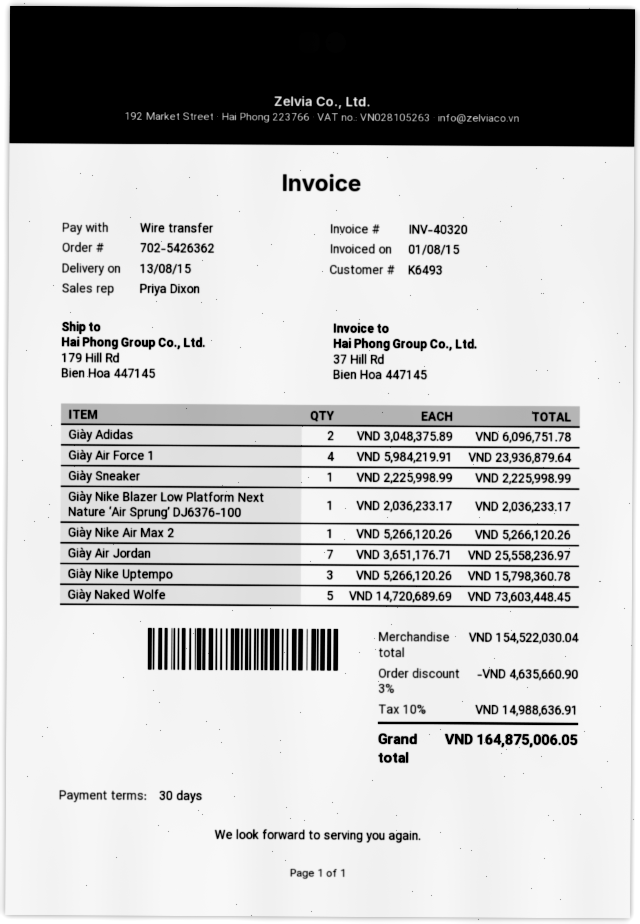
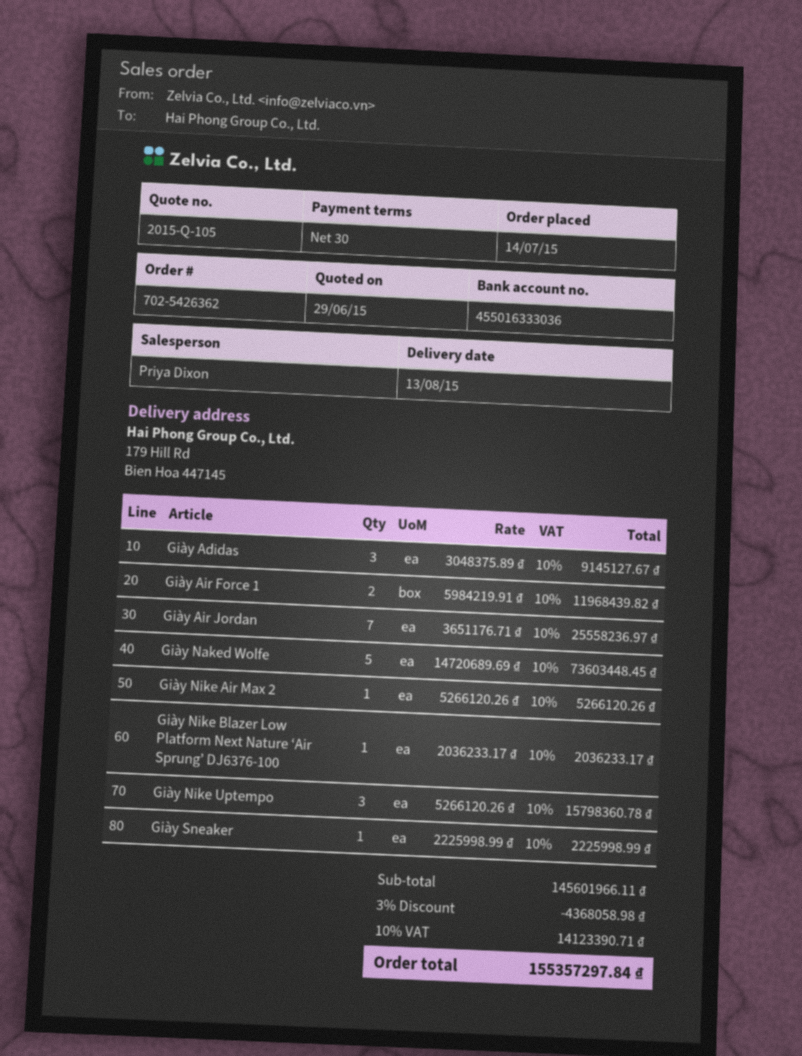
Giày Adidas: 2 x 3048375.89 = 6096751.78 -> 3 x 3048375.89 = 9145127.67
Giày Air Force 1: 4 x 5984219.91 = 23936879.64 -> 2 x 5984219.91 = 11968439.82
subtotal: 154522030.04 -> 145601966.11
discount: 3% = 4635660.90 -> 3% = 4368058.98
tax: 10% = 14988636.91 -> 10% = 14123390.71
total: 164875006.05 -> 155357297.84

